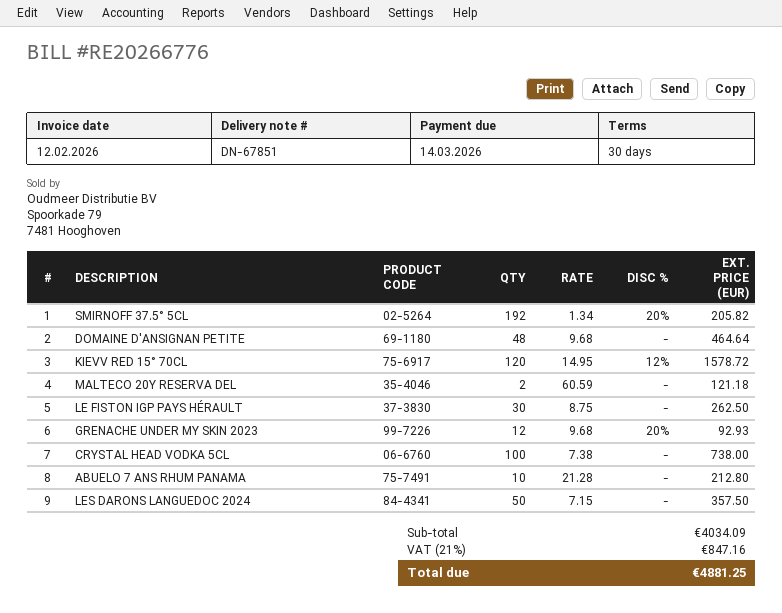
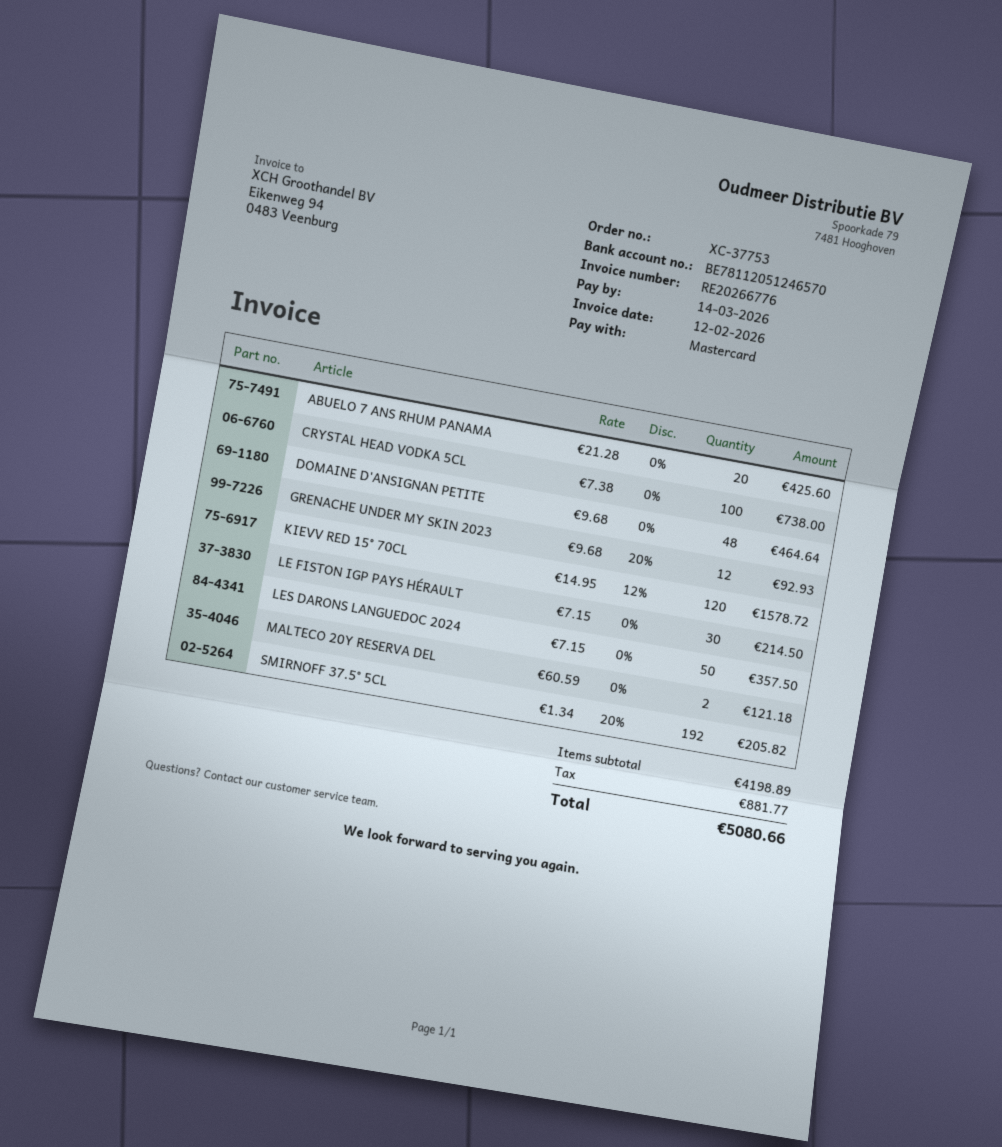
LE FISTON IGP PAYS HÉRAULT: 30 x 8.75 = 262.50 -> 30 x 7.15 = 214.50
ABUELO 7 ANS RHUM PANAMA: 10 x 21.28 = 212.80 -> 20 x 21.28 = 425.60
subtotal: 4034.09 -> 4198.89
tax: 847.16 -> 881.77
total: 4881.25 -> 5080.66

